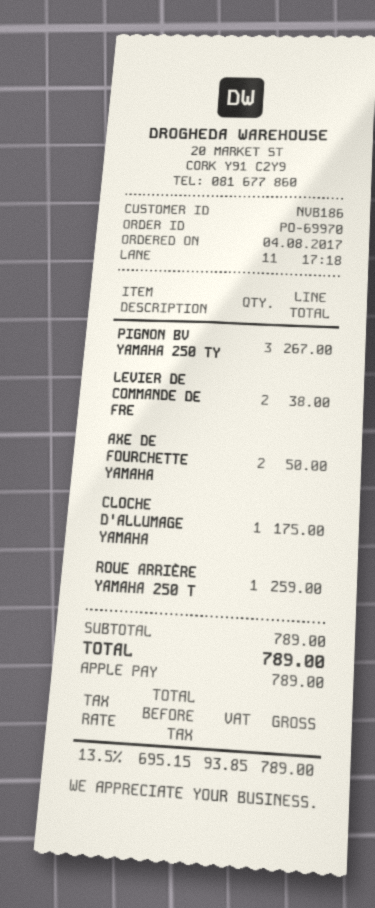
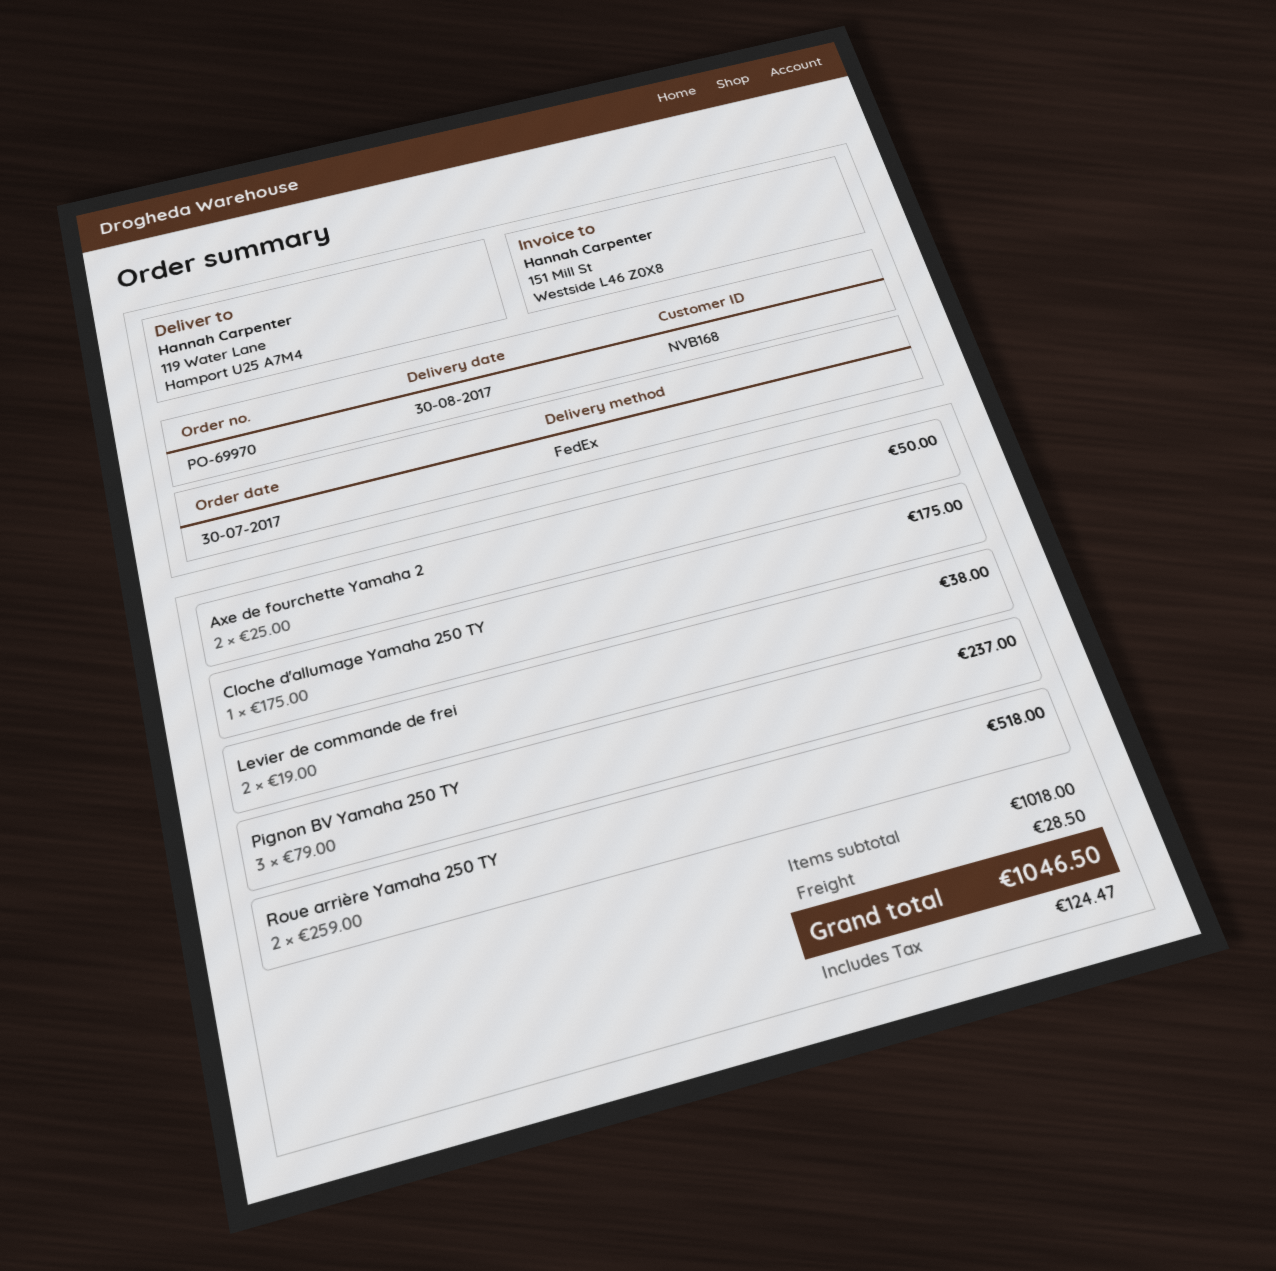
order date: 2017-08-04 -> 2017-07-30
customer number: NVB186 -> NVB168
PIGNON BV YAMAHA 250 TY: 3 for 267.00 -> 3 for 237.00
ROUE ARRIÈRE YAMAHA 250 T: 1 for 259.00 -> 2 for 518.00
subtotal: 789.00 -> 1018.00
shipping: none -> 28.50
tax: 93.85 -> 124.47
total: 789.00 -> 1046.50

